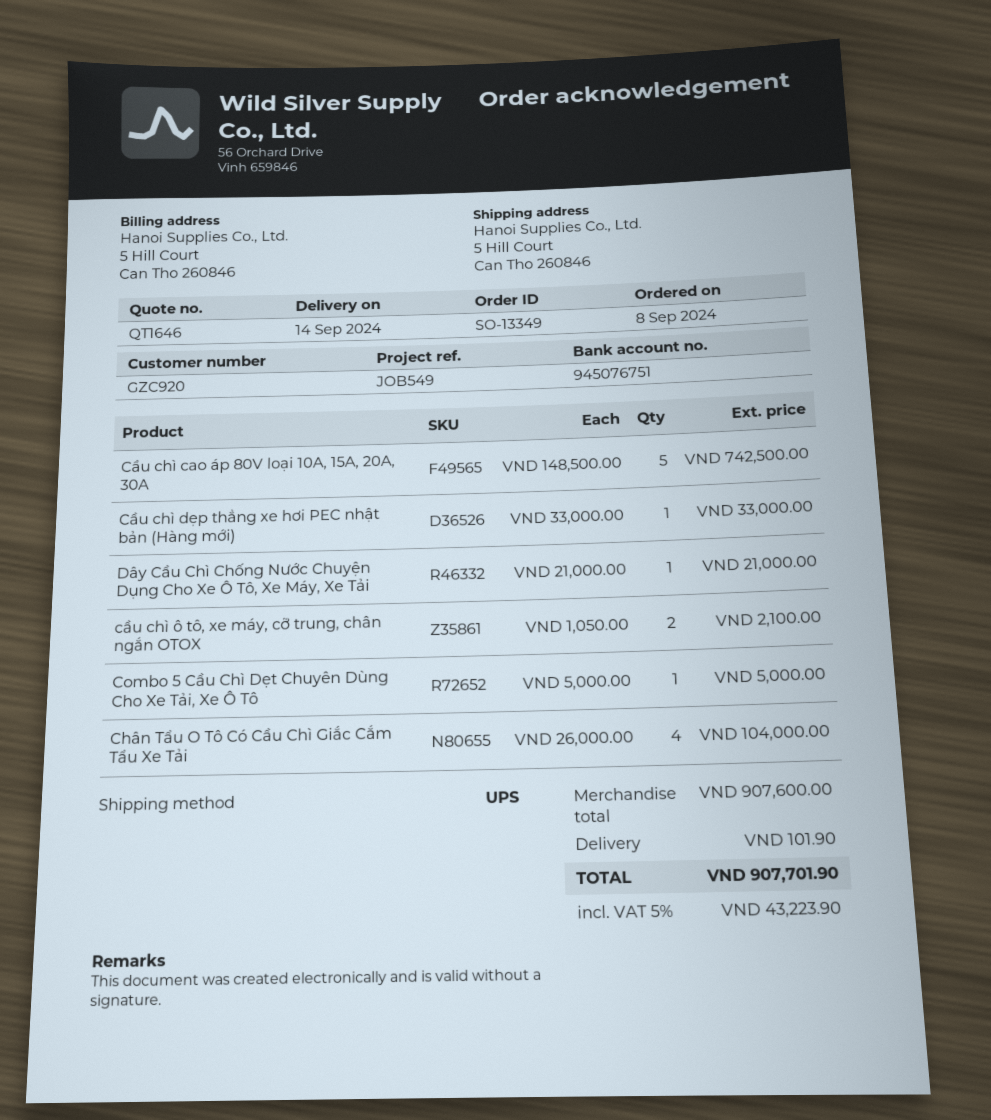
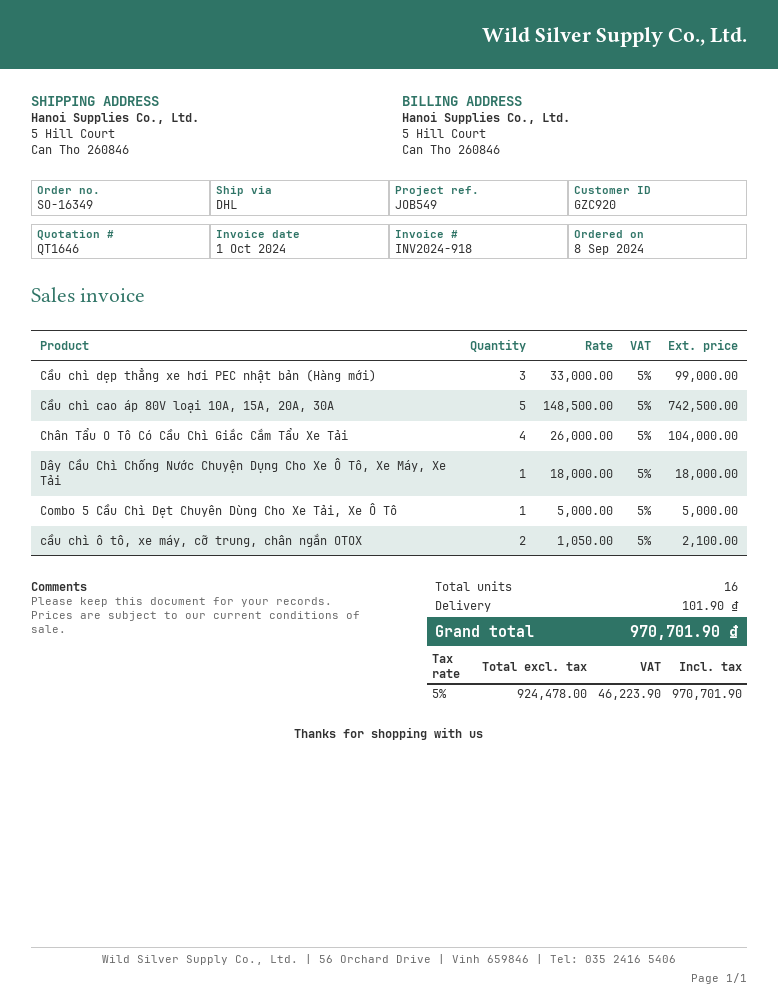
order number: SO-13349 -> SO-16349
shipping method: UPS -> DHL
Cầu chì dẹp thẳng xe hơi PEC nhật bản (Hàng mới): 1 x 33000.00 = 33000.00 -> 3 x 33000.00 = 99000.00
Dây Cầu Chì Chống Nước Chuyện Dụng Cho Xe Ô Tô, Xe Máy, Xe Tải: 1 x 21000.00 = 21000.00 -> 1 x 18000.00 = 18000.00
tax: 5% = 43223.90 -> 5% = 46223.90
total: 907701.90 -> 970701.90

